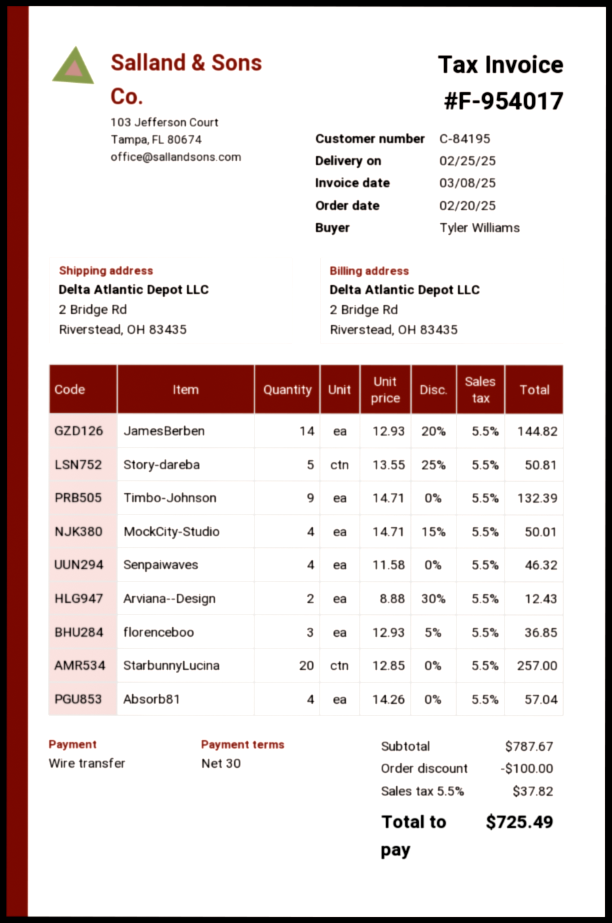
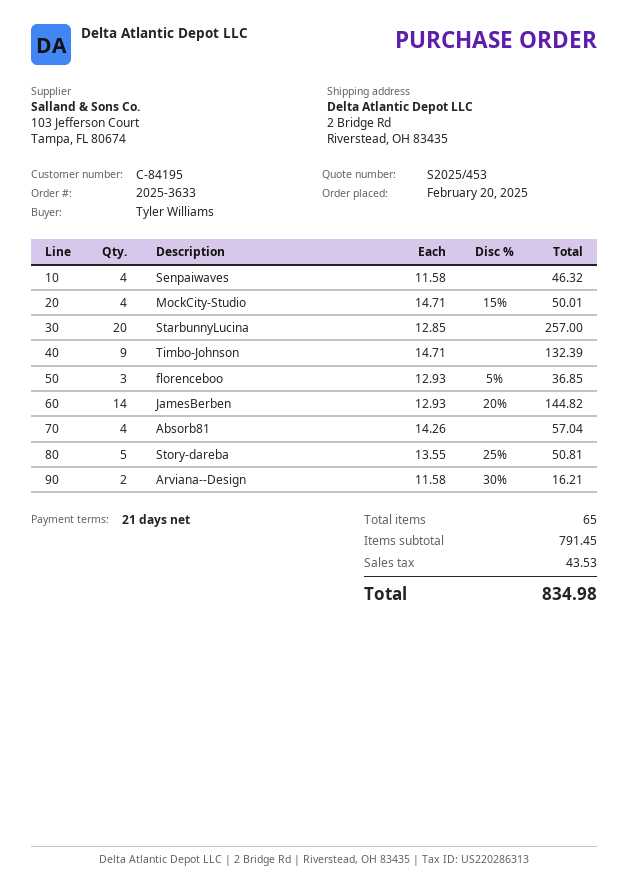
payment terms: 30 days -> 21 days
Arviana--Design: 2 x 8.88 - 30% = 12.43 -> 2 x 11.58 - 30% = 16.21
subtotal: 787.67 -> 791.45
discount: 100.00 -> none
tax: 37.82 -> 43.53
total: 725.49 -> 834.98

